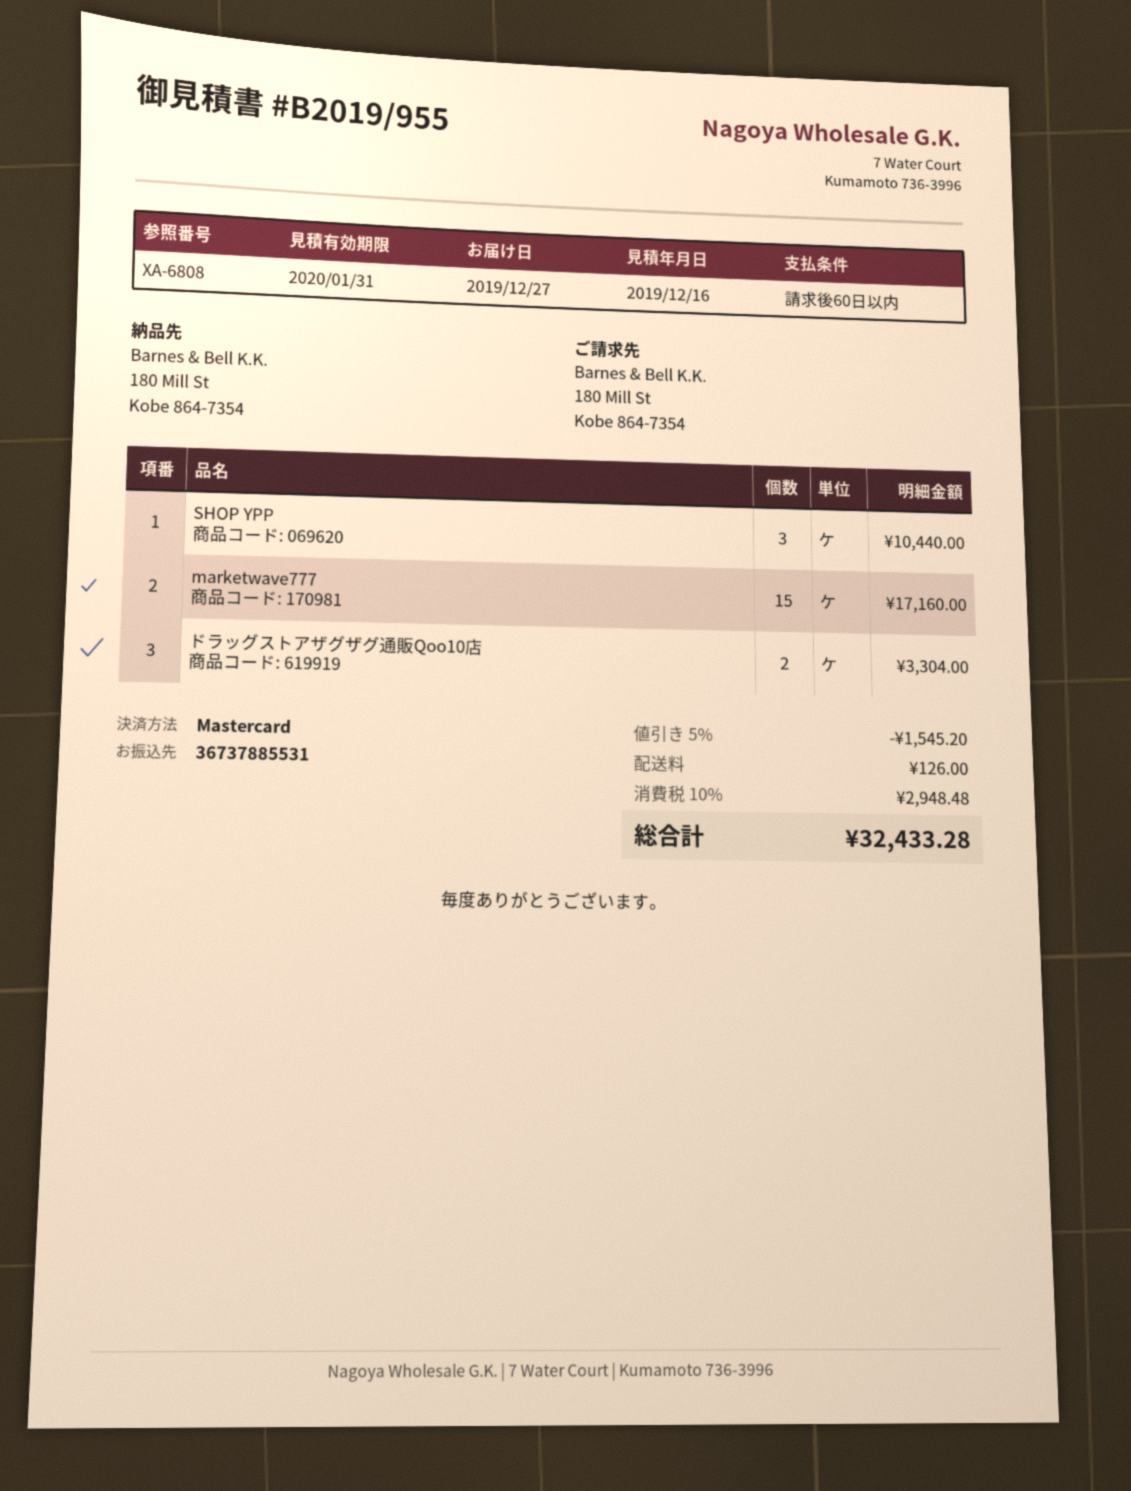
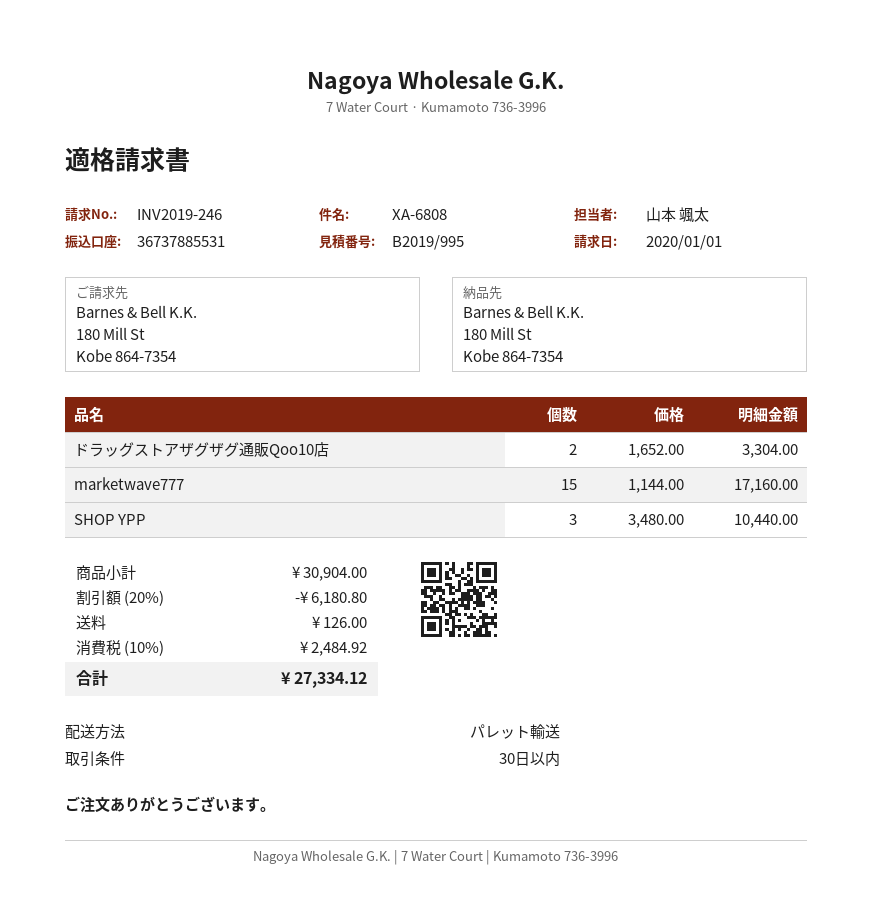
quote number: B2019/955 -> B2019/995
payment terms: 60 days -> 30 days
discount: 5% = 1545.20 -> 20% = 6180.80
tax: 10% = 2948.48 -> 10% = 2484.92
total: 32433.28 -> 27334.12

